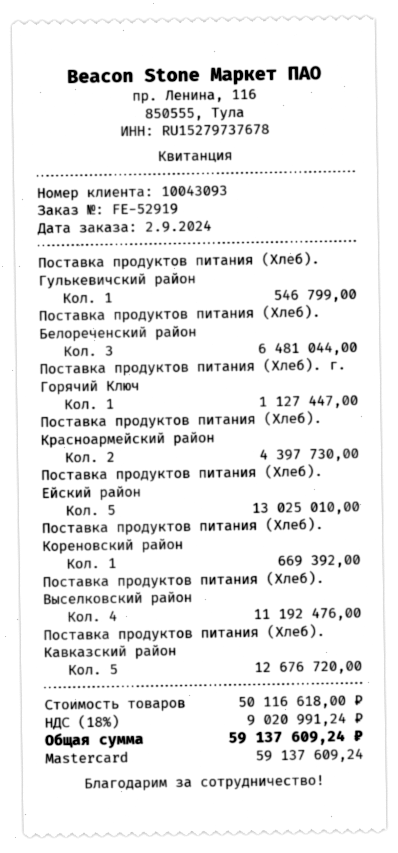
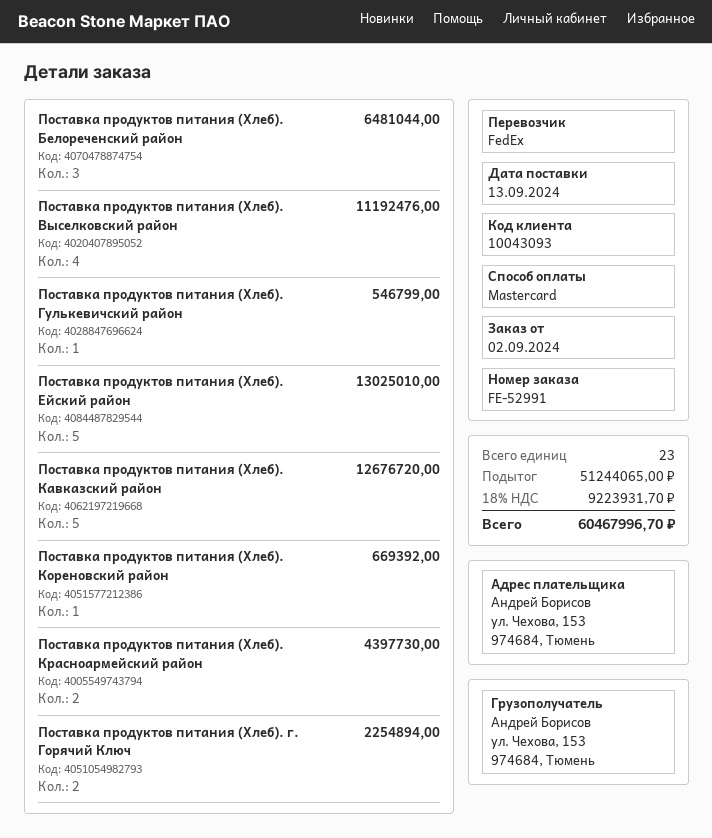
order number: FE-52919 -> FE-52991
Поставка продуктов питания (Хлеб). г. Горячий Ключ: 1 for 1127447.00 -> 2 for 2254894.00
subtotal: 50116618.00 -> 51244065.00
tax: 18% = 9020991.24 -> 18% = 9223931.70
total: 59137609.24 -> 60467996.70

